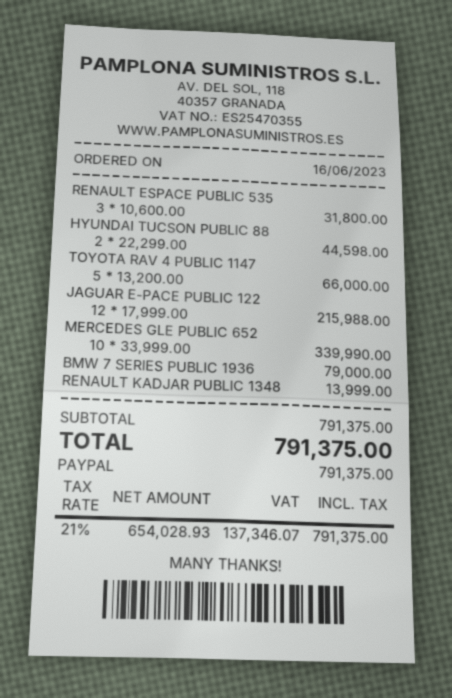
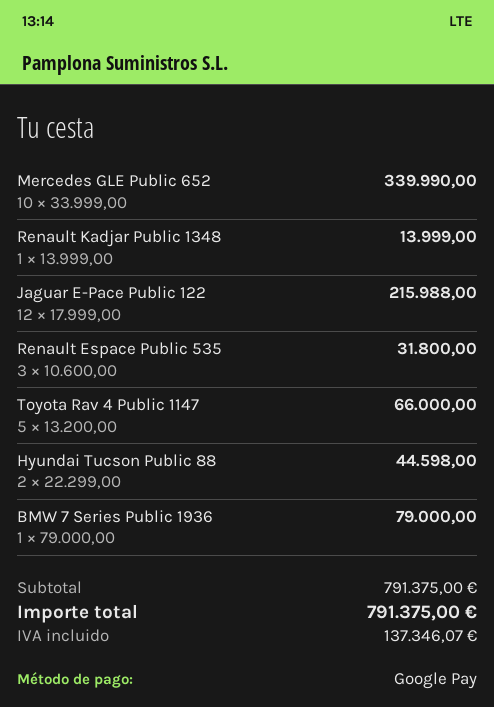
payment method: PayPal -> Google Pay

